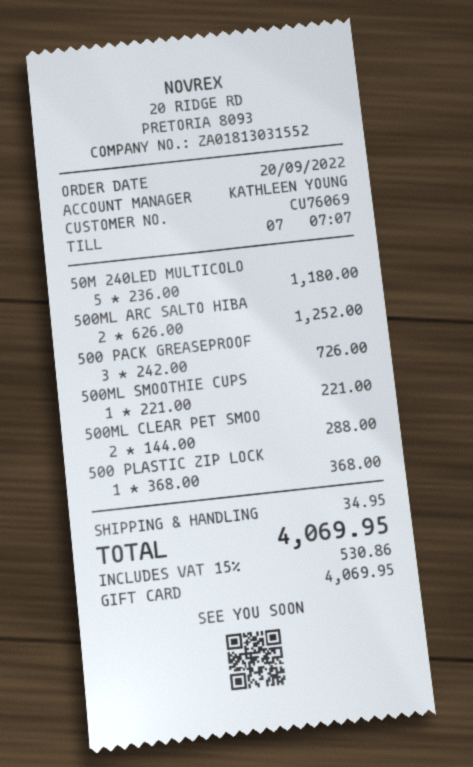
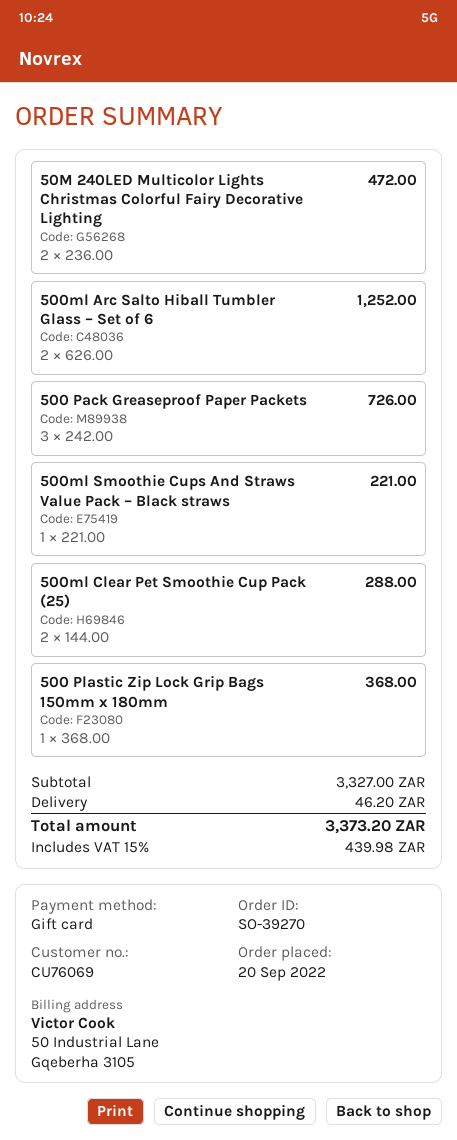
50M 240LED MULTICOLO: 5 x 236.00 = 1180.00 -> 2 x 236.00 = 472.00
shipping: 34.95 -> 46.20
tax: 15% = 530.86 -> 15% = 439.98
total: 4069.95 -> 3373.20

